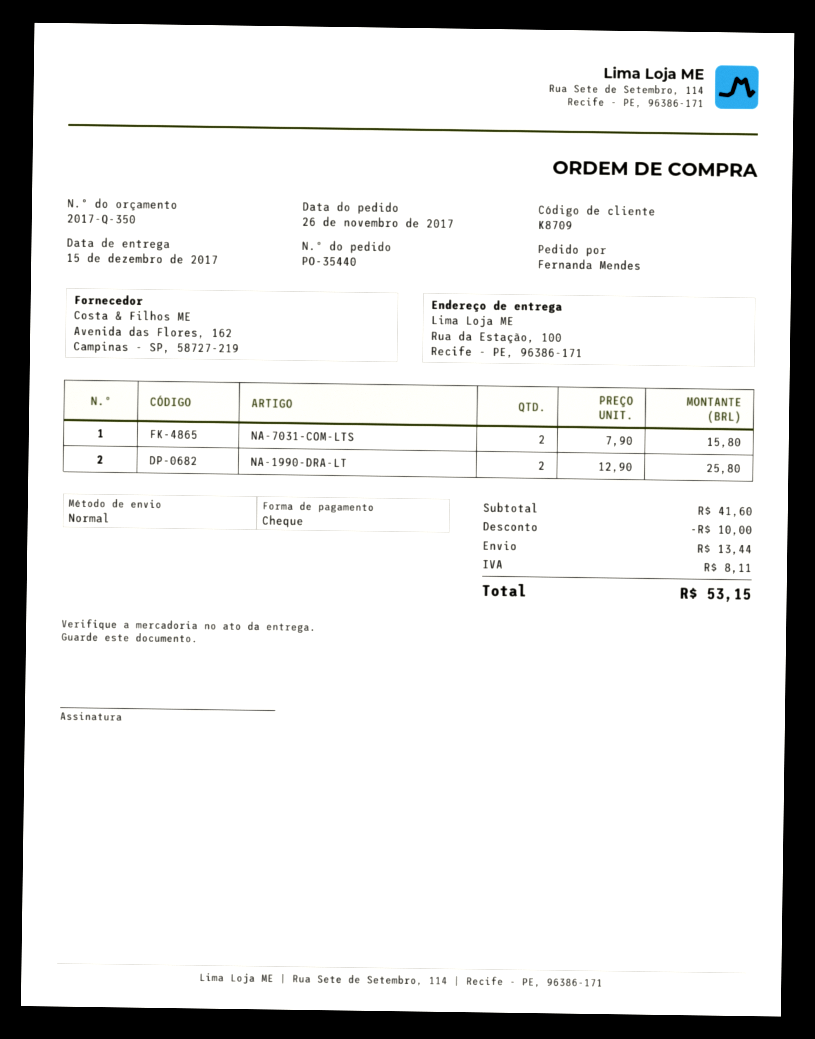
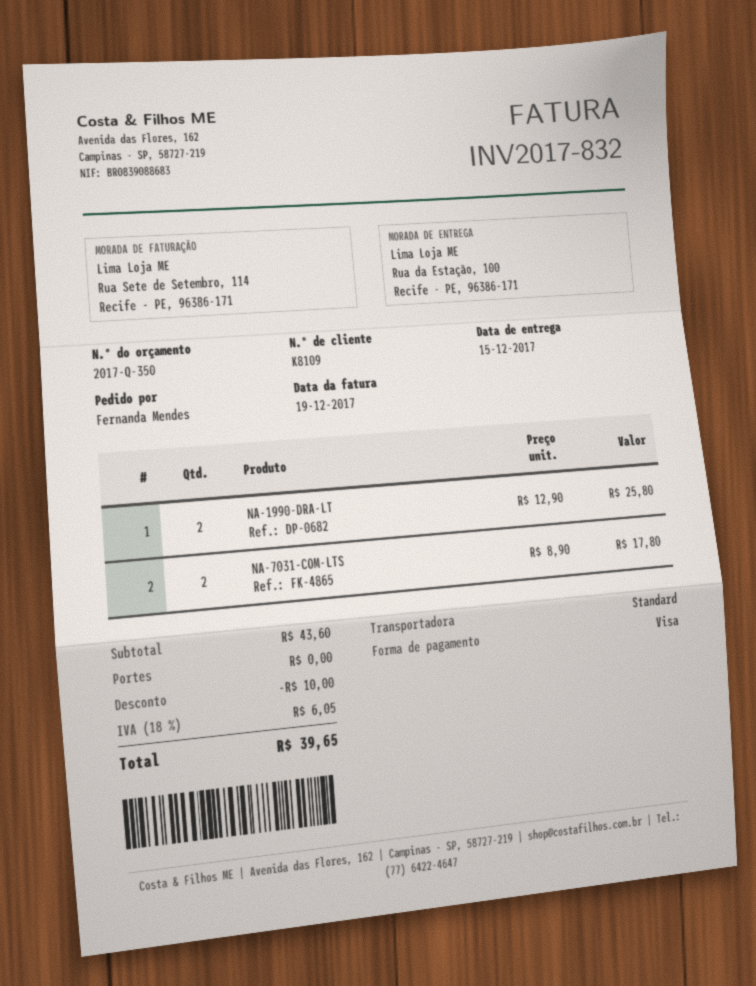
customer number: K8709 -> K8109
payment method: cheque -> Visa
NA-7031-COM-LTS: 2 x 7.90 = 15.80 -> 2 x 8.90 = 17.80
subtotal: 41.60 -> 43.60
shipping: 13.44 -> 0.00
tax: 8.11 -> 6.05
total: 53.15 -> 39.65

